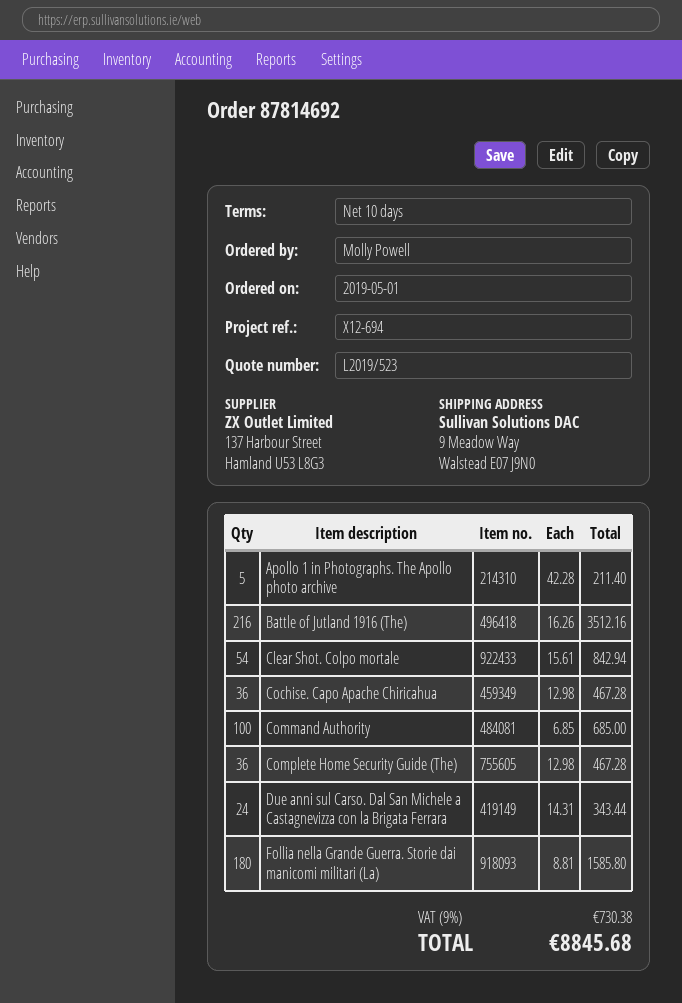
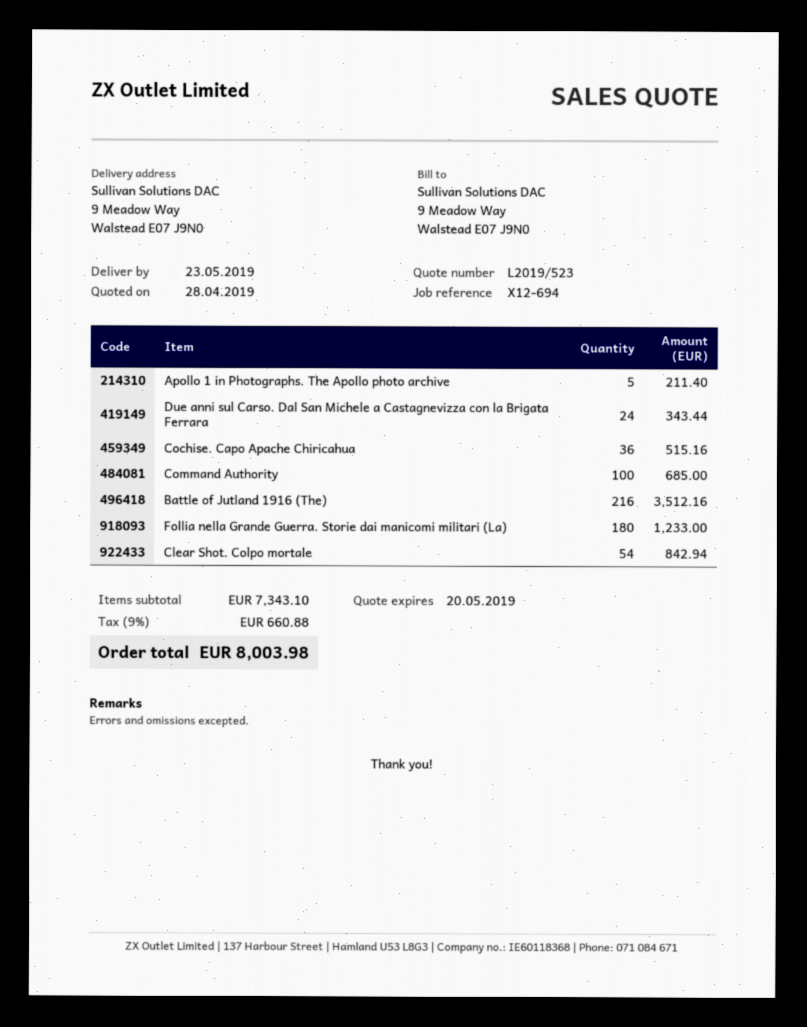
Cochise. Capo Apache Chiricahua: 36 for 467.28 -> 36 for 515.16
Complete Home Security Guide (The): 36 for 467.28 -> none
Follia nella Grande Guerra. Storie dai manicomi militari (La): 180 for 1585.80 -> 180 for 1233.00
tax: 9% = 730.38 -> 9% = 660.88
total: 8845.68 -> 8003.98

